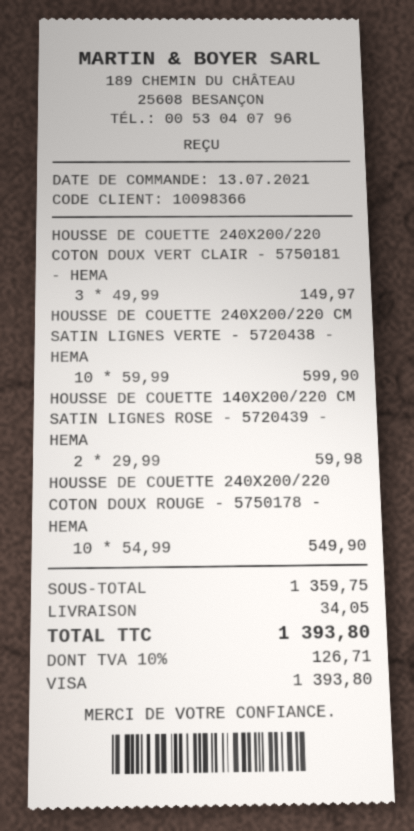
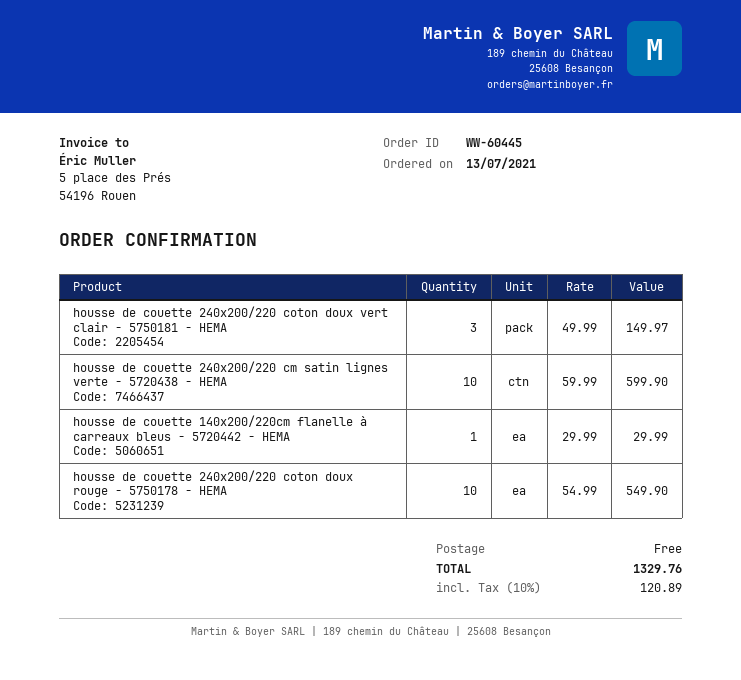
HOUSSE DE COUETTE 140X200/220 CM SATIN LIGNES ROSE - 5720439 - HEMA: 2 x 29.99 = 59.98 -> none
housse de couette 140x200/220cm flanelle à carreaux bleus - 5720442 - HEMA: none -> 1 x 29.99 = 29.99
shipping: 34.05 -> 0.00
tax: 10% = 126.71 -> 10% = 120.89
total: 1393.80 -> 1329.76

